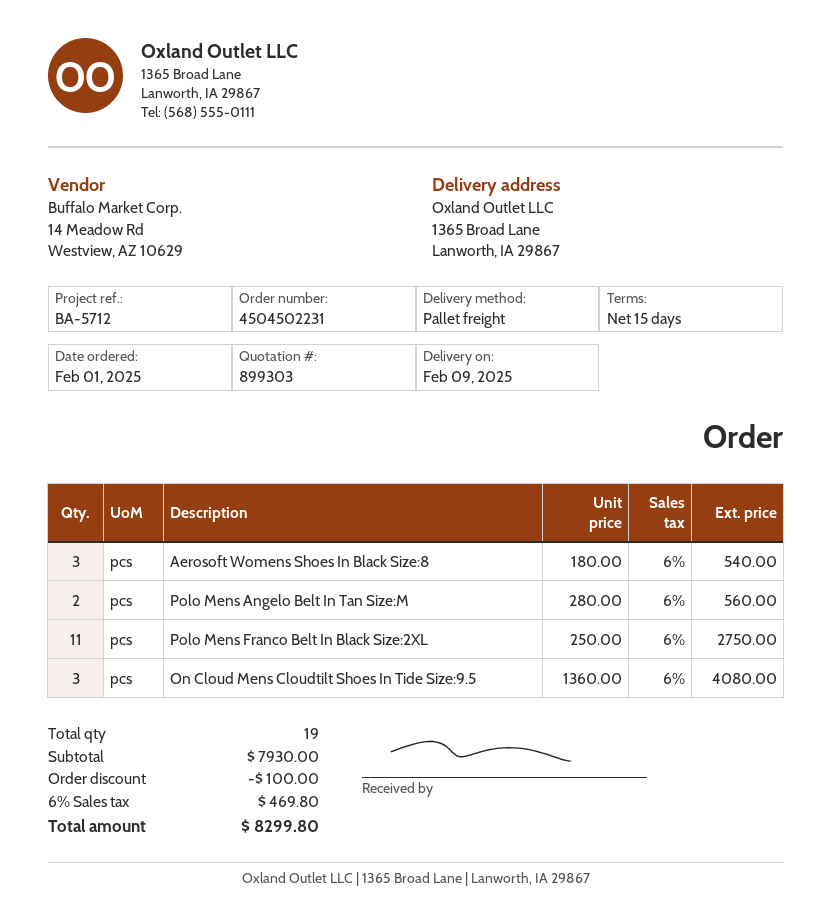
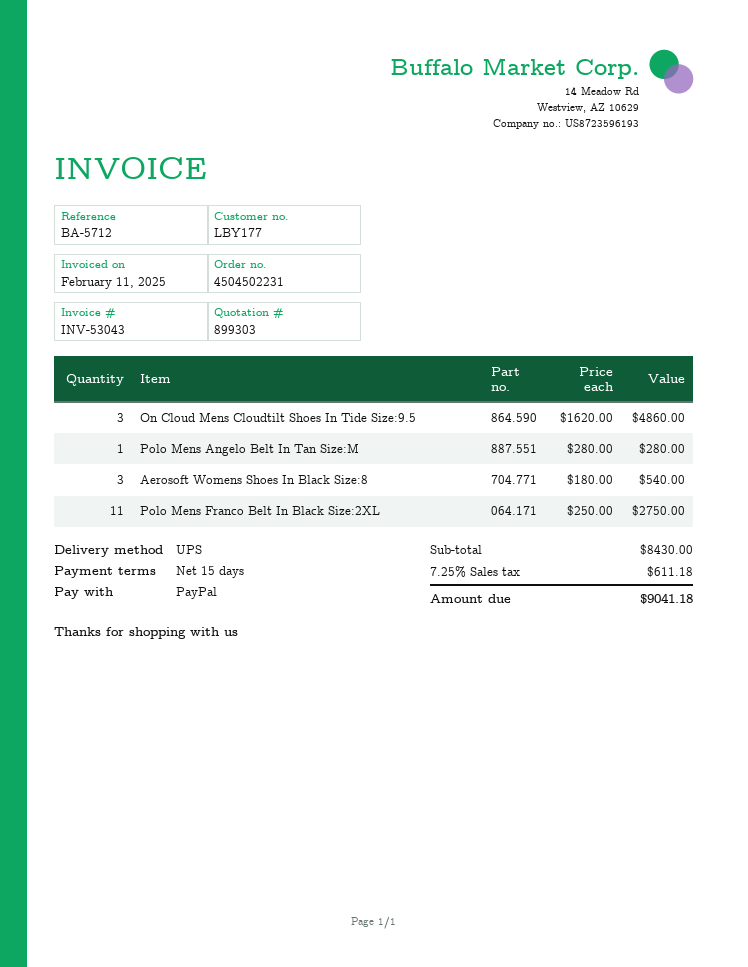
shipping method: pallet freight -> UPS
Polo Mens Angelo Belt In Tan Size:M: 2 x 280.00 = 560.00 -> 1 x 280.00 = 280.00
On Cloud Mens Cloudtilt Shoes In Tide Size:9.5: 3 x 1360.00 = 4080.00 -> 3 x 1620.00 = 4860.00
subtotal: 7930.00 -> 8430.00
discount: 100.00 -> none
tax: 6% = 469.80 -> 7.25% = 611.18
total: 8299.80 -> 9041.18

